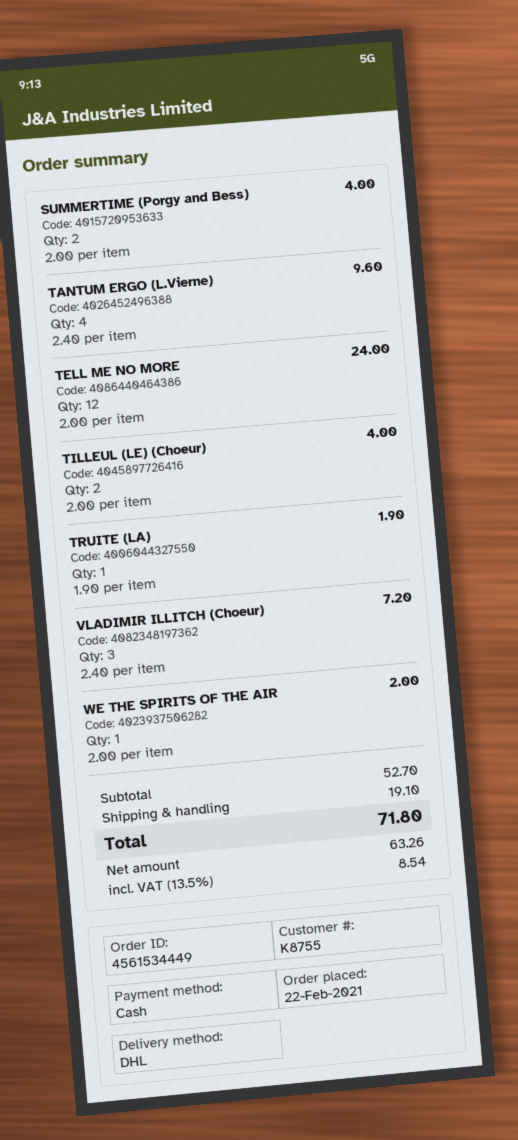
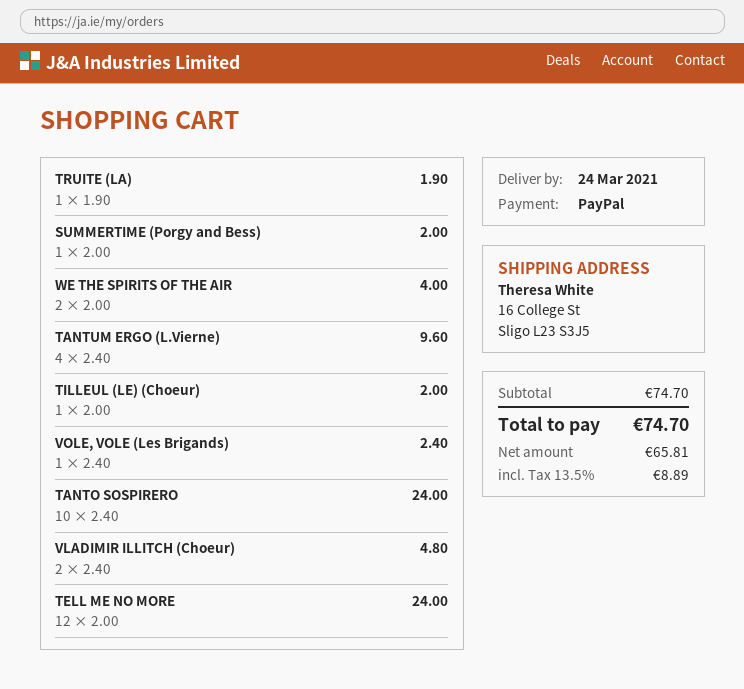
payment method: cash -> PayPal
SUMMERTIME (Porgy and Bess): 2 x 2.00 = 4.00 -> 1 x 2.00 = 2.00
TILLEUL (LE) (Choeur): 2 x 2.00 = 4.00 -> 1 x 2.00 = 2.00
VLADIMIR ILLITCH (Choeur): 3 x 2.40 = 7.20 -> 2 x 2.40 = 4.80
WE THE SPIRITS OF THE AIR: 1 x 2.00 = 2.00 -> 2 x 2.00 = 4.00
VOLE, VOLE (Les Brigands): none -> 1 x 2.40 = 2.40
TANTO SOSPIRERO: none -> 10 x 2.40 = 24.00
subtotal: 52.70 -> 74.70
shipping: 19.10 -> none
net: 63.26 -> 65.81
tax: 13.5% = 8.54 -> 13.5% = 8.89
total: 71.80 -> 74.70

